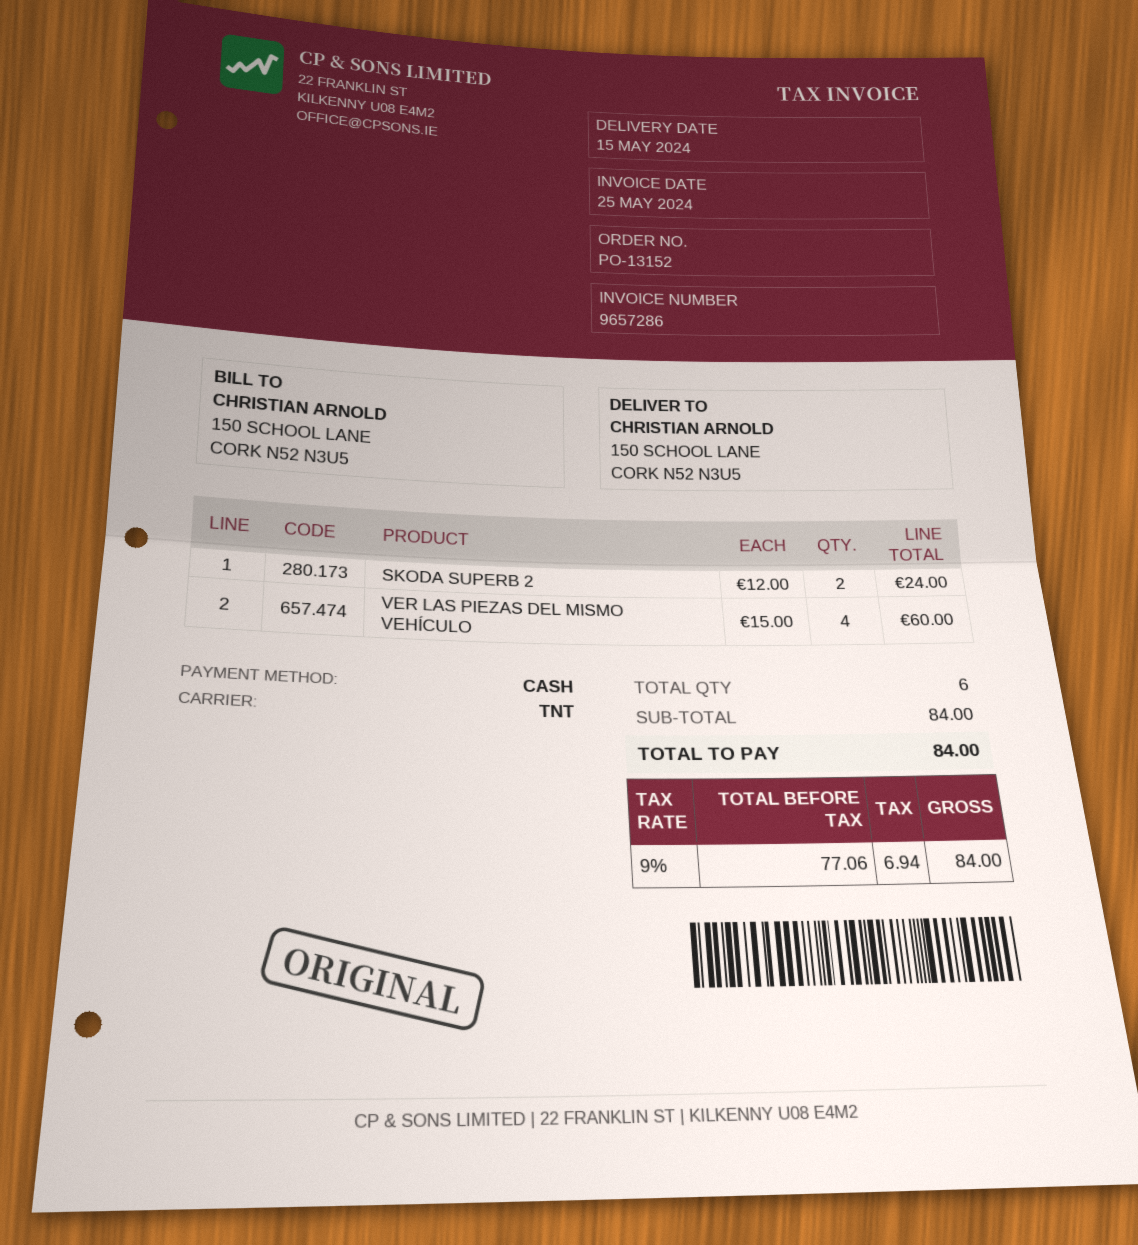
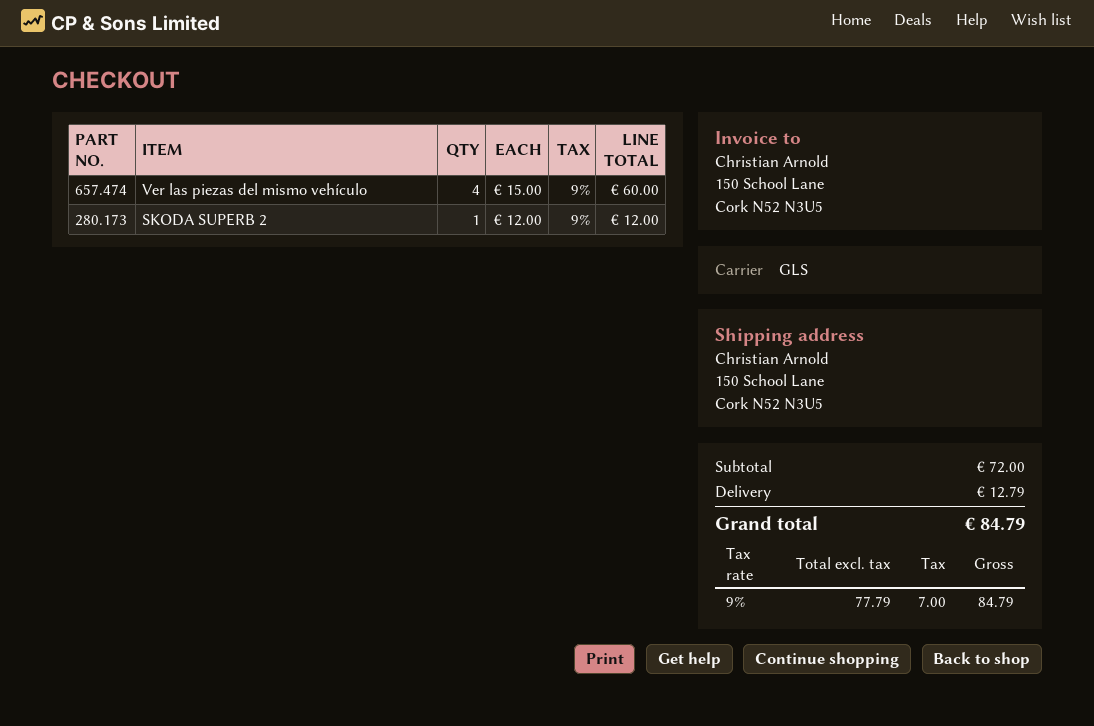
shipping method: TNT -> GLS
SKODA SUPERB 2: 2 x 12.00 = 24.00 -> 1 x 12.00 = 12.00
subtotal: 84.00 -> 72.00
shipping: none -> 12.79
net: 77.06 -> 77.79
tax: 9% = 6.94 -> 9% = 7.00
total: 84.00 -> 84.79

